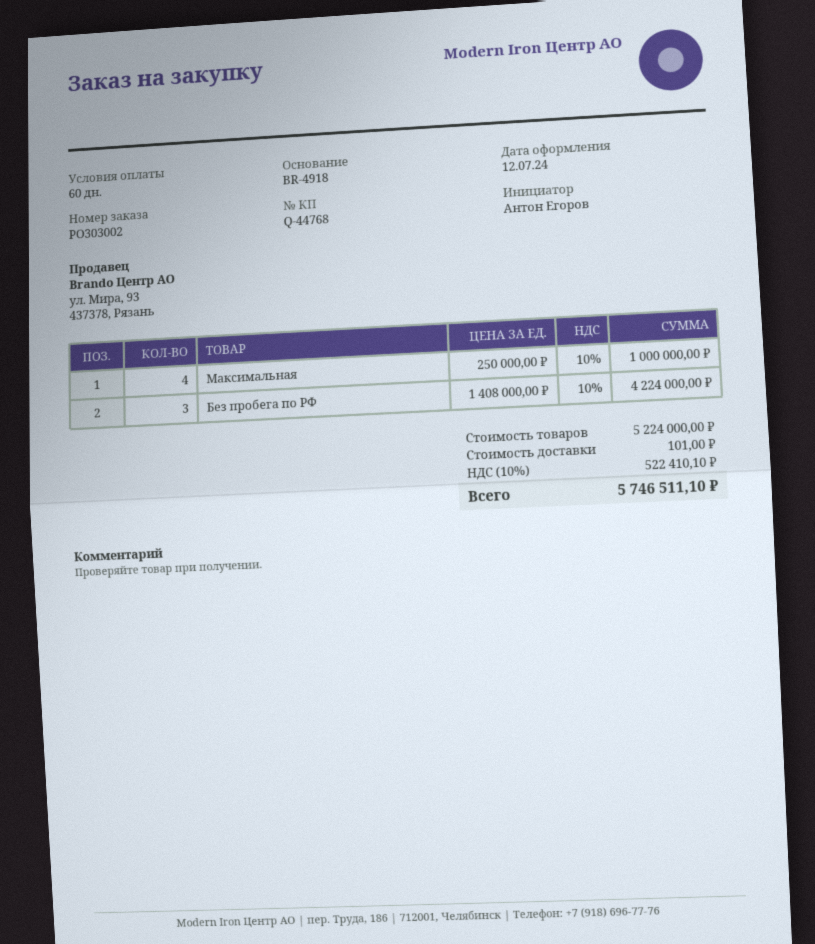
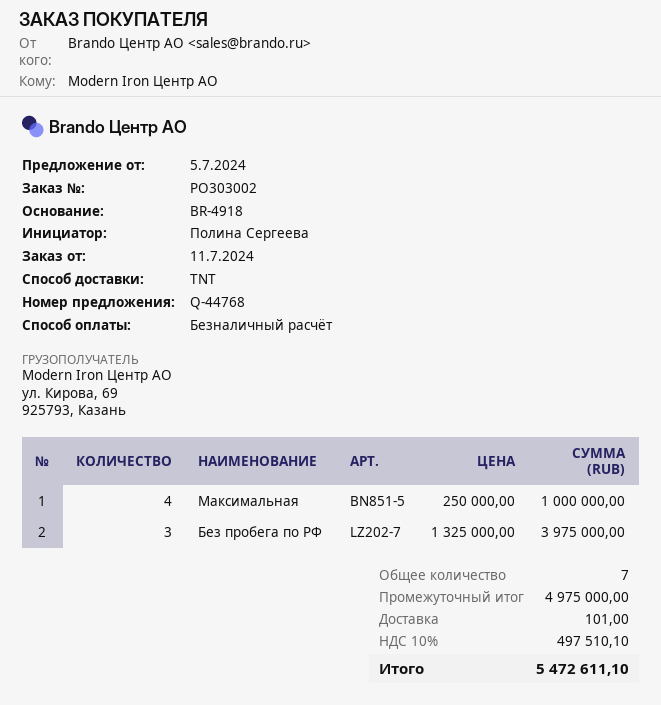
order date: 2024-07-12 -> 2024-07-11
ordered by: Антон Егоров -> Полина Сергеева
Без пробега по РФ: 3 x 1408000.00 = 4224000.00 -> 3 x 1325000.00 = 3975000.00
subtotal: 5224000.00 -> 4975000.00
tax: 10% = 522410.10 -> 10% = 497510.10
total: 5746511.10 -> 5472611.10

